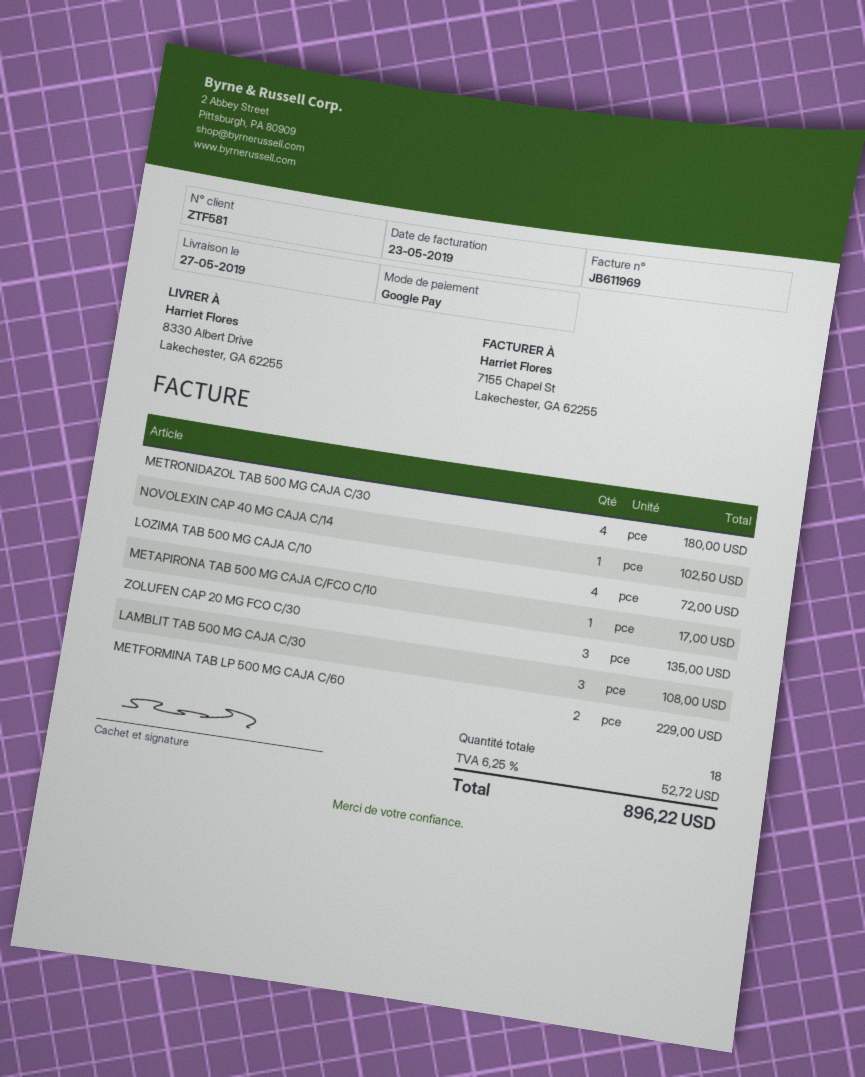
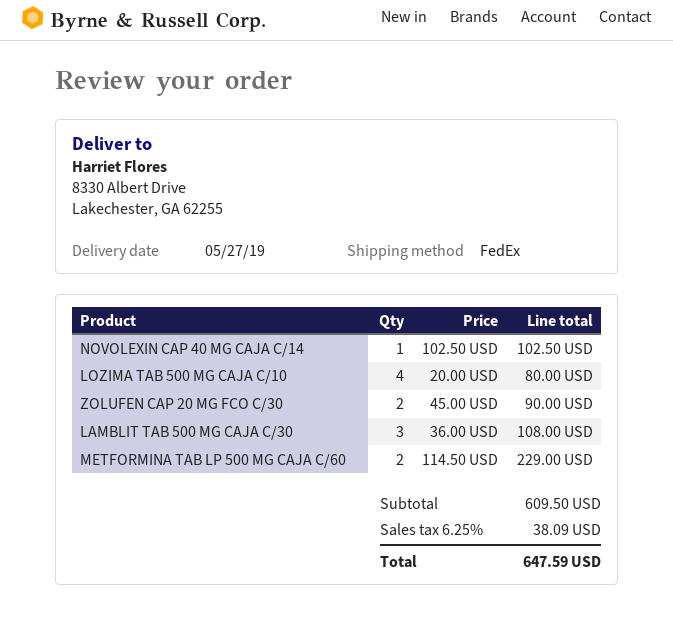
METRONIDAZOL TAB 500 MG CAJA C/30: 4 for 180.00 -> none
LOZIMA TAB 500 MG CAJA C/10: 4 for 72.00 -> 4 for 80.00
METAPIRONA TAB 500 MG CAJA C/FCO C/10: 1 for 17.00 -> none
ZOLUFEN CAP 20 MG FCO C/30: 3 for 135.00 -> 2 for 90.00
tax: 6.25% = 52.72 -> 6.25% = 38.09
total: 896.22 -> 647.59

